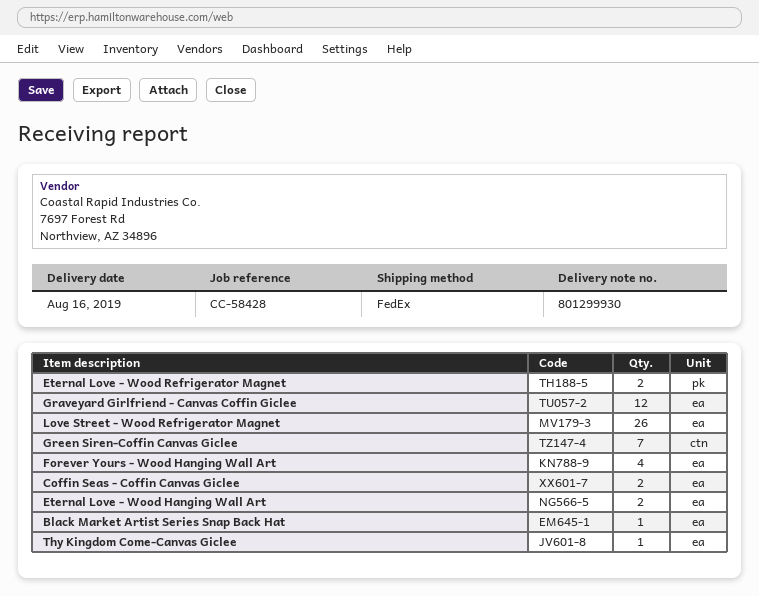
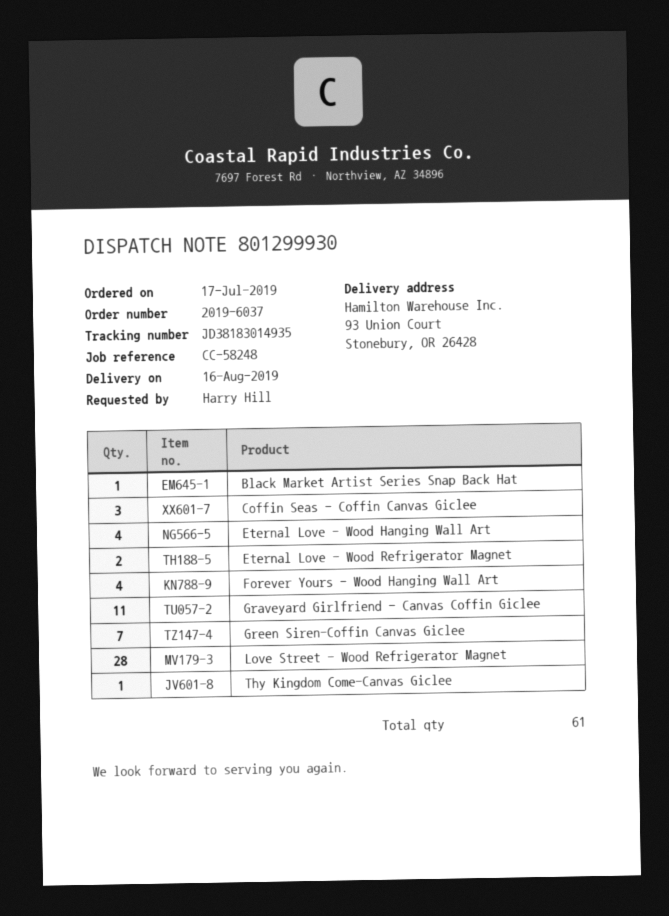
reference: CC-58428 -> CC-58248
Graveyard Girlfriend - Canvas Coffin Giclee: 12 -> 11
Love Street - Wood Refrigerator Magnet: 26 -> 28
Coffin Seas - Coffin Canvas Giclee: 2 -> 3
Eternal Love - Wood Hanging Wall Art: 2 -> 4

